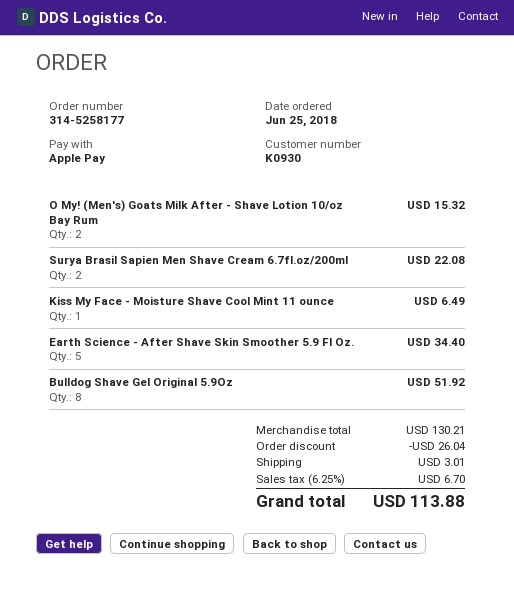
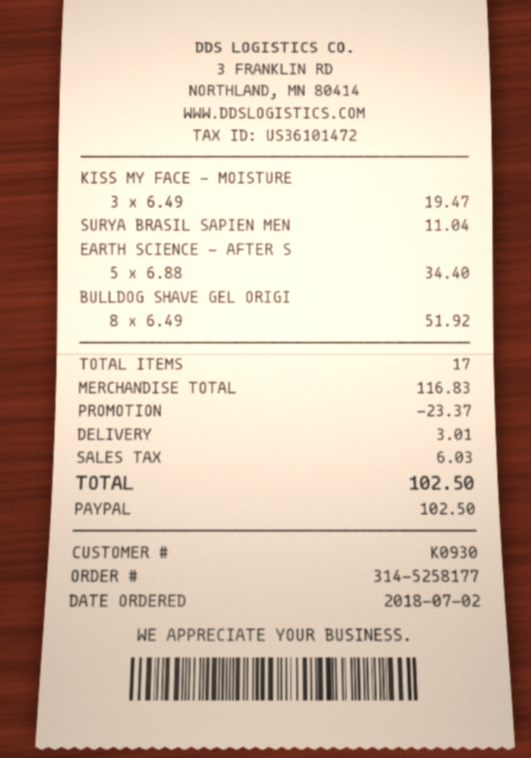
order date: 2018-06-25 -> 2018-07-02
payment method: Apple Pay -> PayPal
O My! (Men's) Goats Milk After - Shave Lotion 10/oz Bay Rum: 2 for 15.32 -> none
Surya Brasil Sapien Men Shave Cream 6.7fl.oz/200ml: 2 for 22.08 -> 1 for 11.04
Kiss My Face - Moisture Shave Cool Mint 11 ounce: 1 for 6.49 -> 3 for 19.47
subtotal: 130.21 -> 116.83
discount: 26.04 -> 23.37
tax: 6.70 -> 6.03
total: 113.88 -> 102.50

